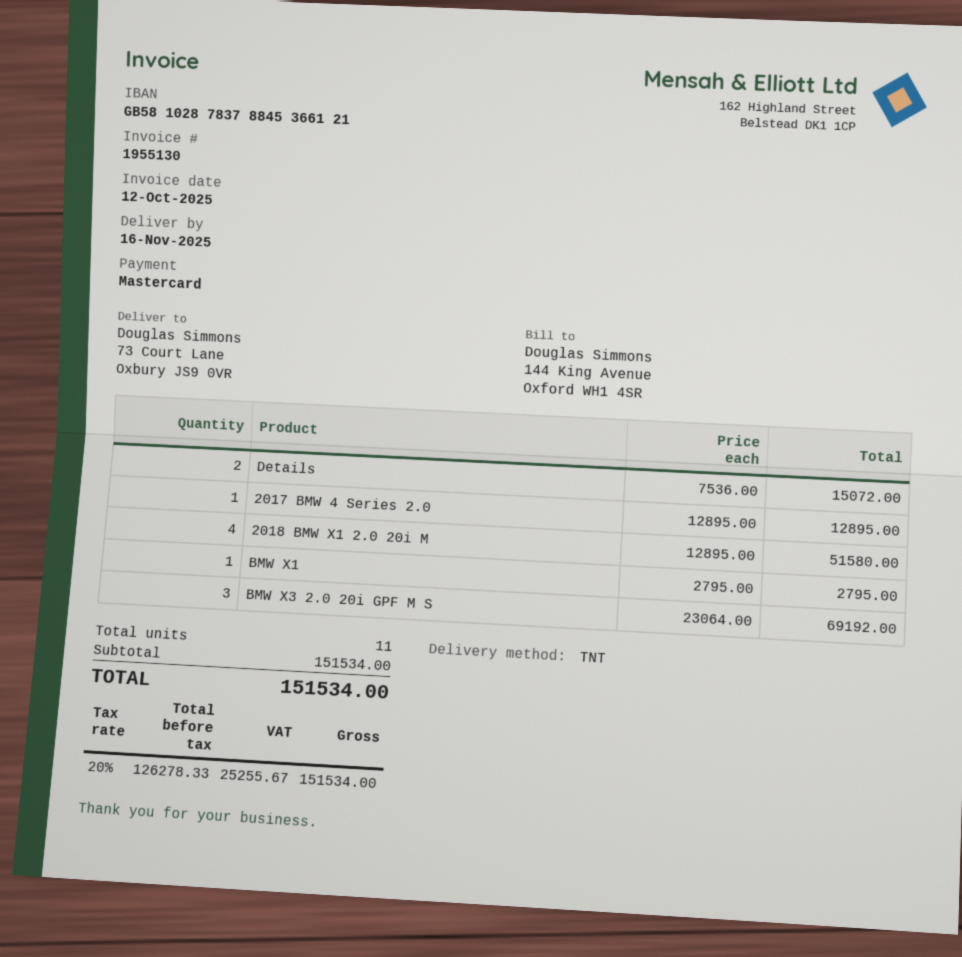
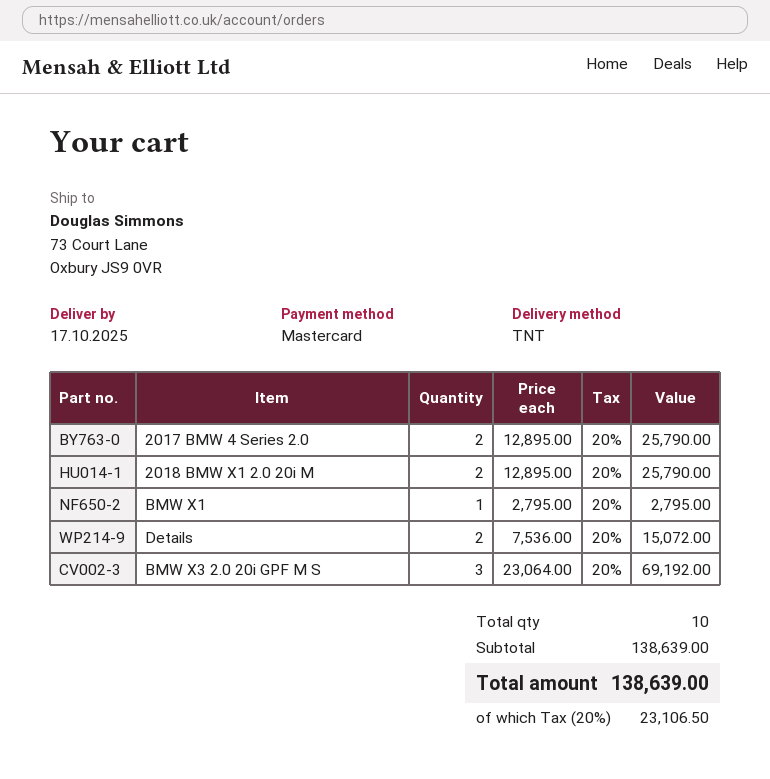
delivery date: 2025-11-16 -> 2025-10-17
2017 BMW 4 Series 2.0: 1 x 12895.00 = 12895.00 -> 2 x 12895.00 = 25790.00
2018 BMW X1 2.0 20i M: 4 x 12895.00 = 51580.00 -> 2 x 12895.00 = 25790.00
total quantity: 11 -> 10
subtotal: 151534.00 -> 138639.00
tax: 20% = 25255.67 -> 20% = 23106.50
total: 151534.00 -> 138639.00

